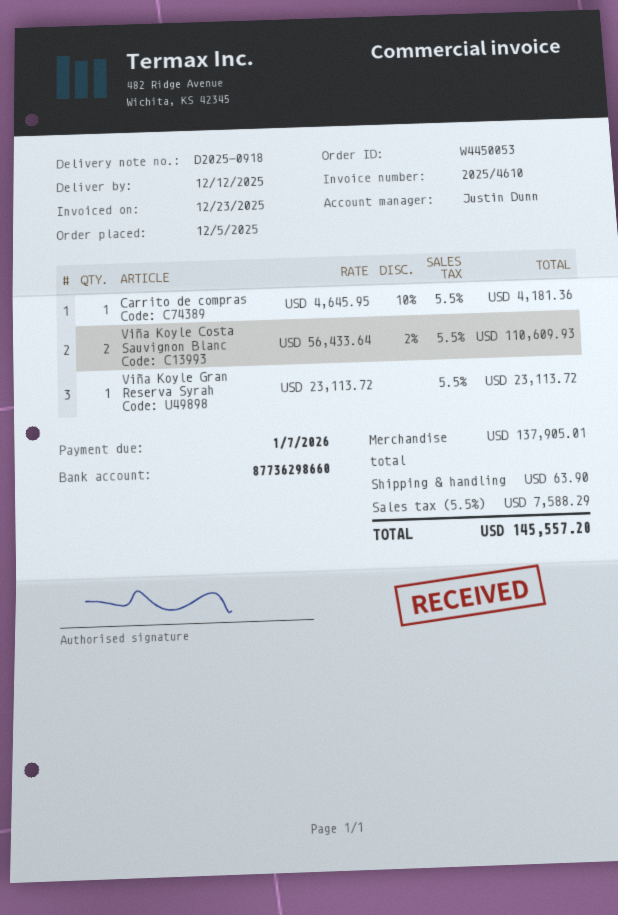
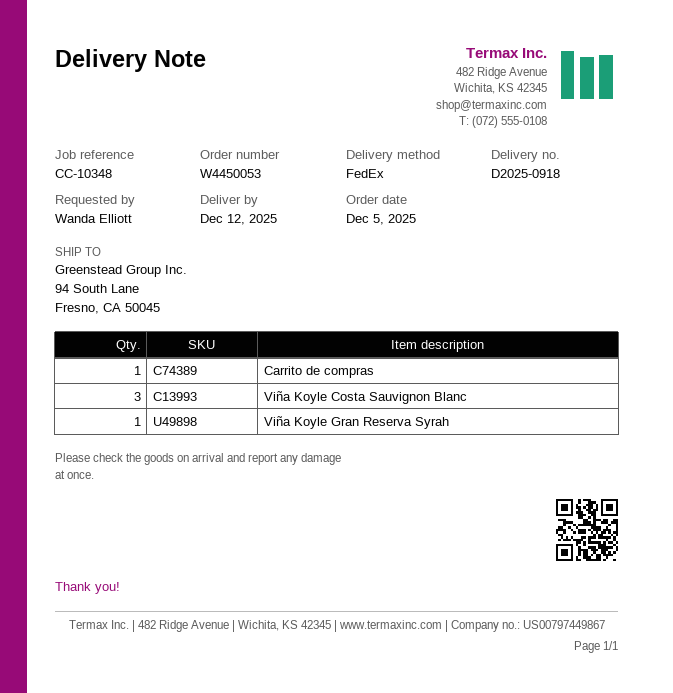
Viña Koyle Costa Sauvignon Blanc: 2 -> 3

